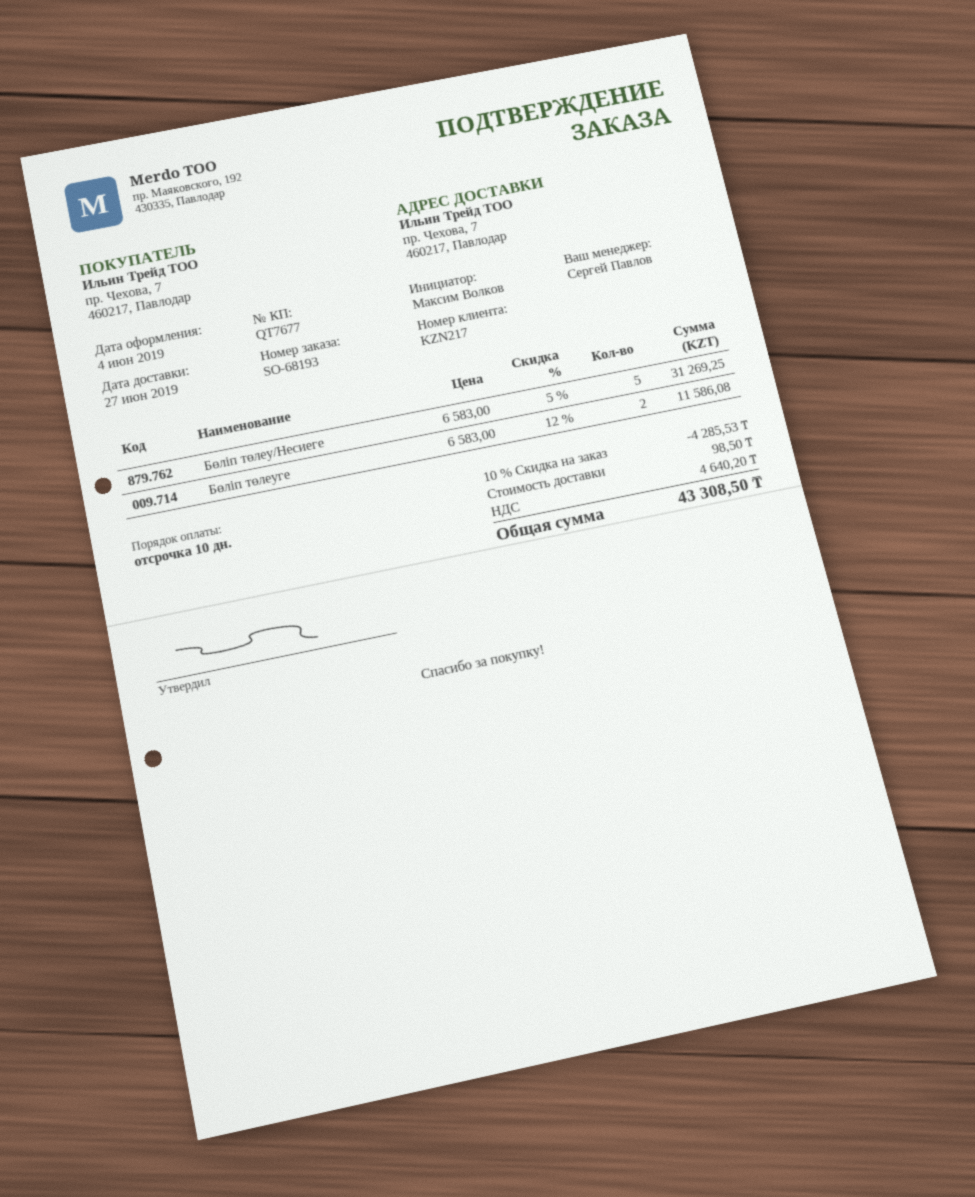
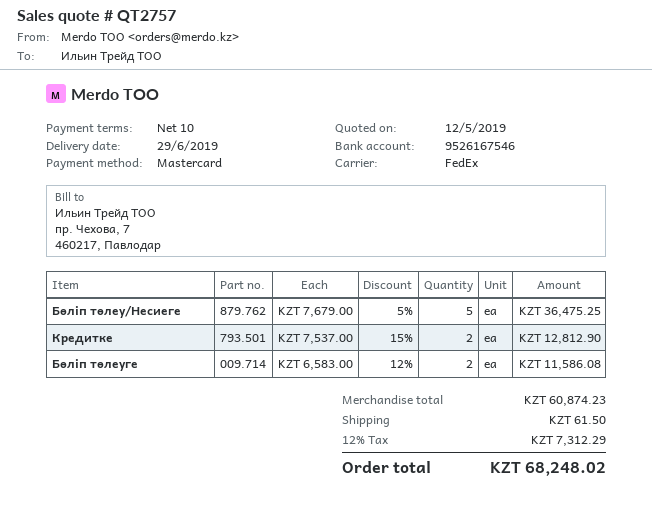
quote number: QT7677 -> QT2757
delivery date: 2019-06-27 -> 2019-06-29
Бөліп төлеу/Несиеге: 5 x 6583.00 - 5% = 31269.25 -> 5 x 7679.00 - 5% = 36475.25
Кредитке: none -> 2 x 7537.00 - 15% = 12812.90
discount: 10% = 4285.53 -> none
shipping: 98.50 -> 61.50
tax: 4640.20 -> 7312.29
total: 43308.50 -> 68248.02

